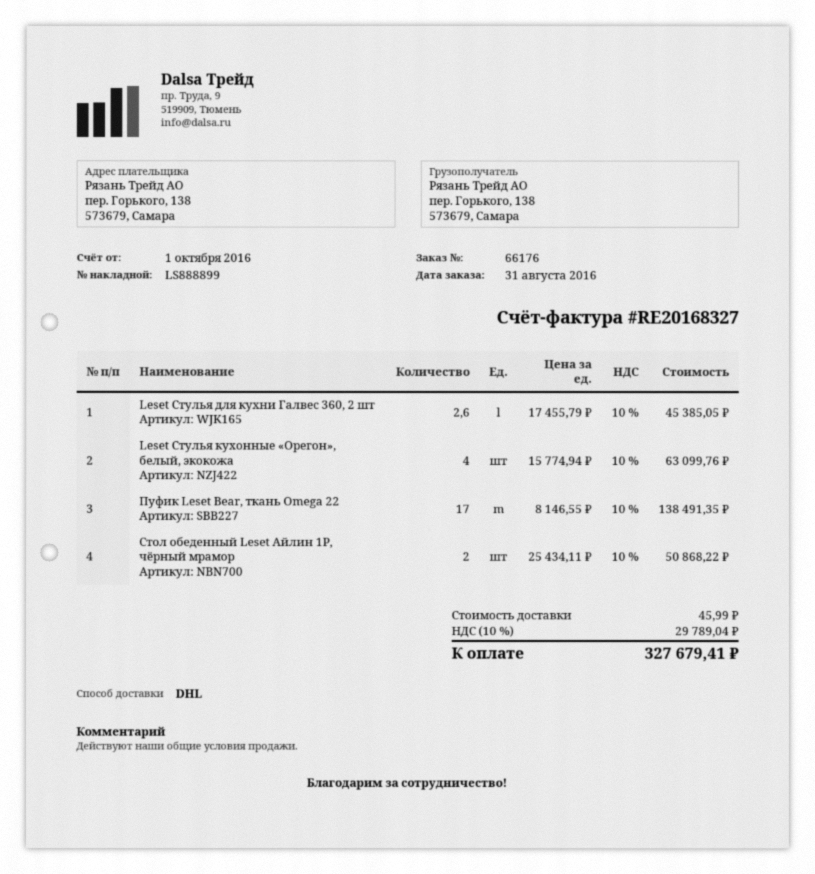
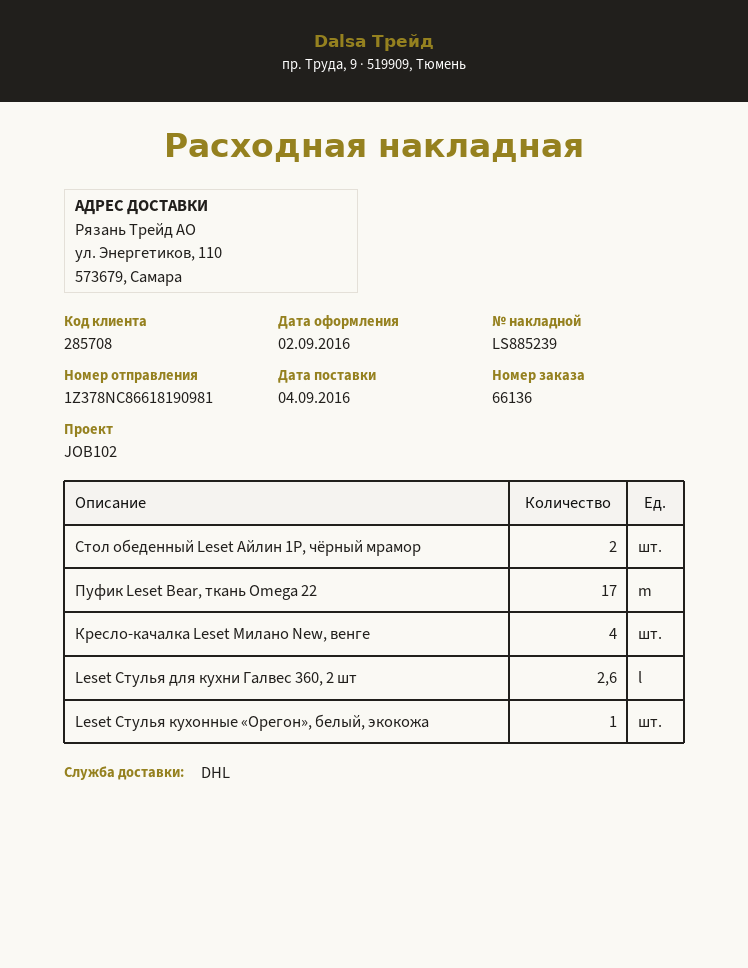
order number: 66176 -> 66136
order date: 2016-08-31 -> 2016-09-02
delivery note number: LS888899 -> LS885239
ship to: пер. Горького, 138, 573679, Самара -> ул. Энергетиков, 110, 573679, Самара
Leset Стулья кухонные «Орегон», белый, экокожа: 4 -> 1
Кресло-качалка Leset Милано New, венге: none -> 4

